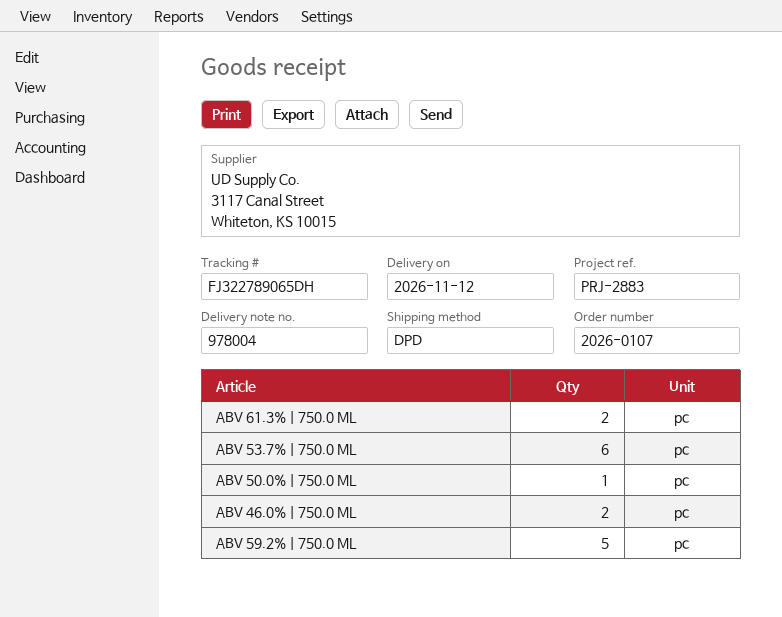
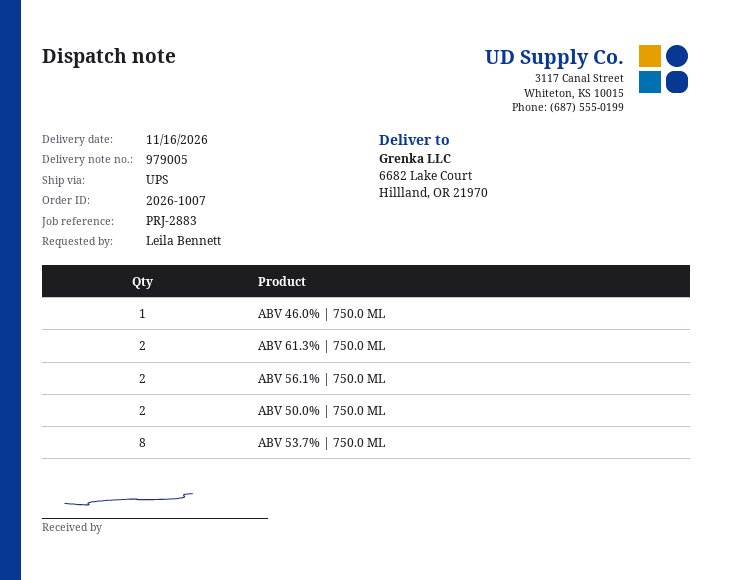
order number: 2026-0107 -> 2026-1007
delivery note number: 978004 -> 979005
delivery date: 2026-11-12 -> 2026-11-16
shipping method: DPD -> UPS
ABV 53.7% | 750.0 ML: 6 -> 8
ABV 50.0% | 750.0 ML: 1 -> 2
ABV 46.0% | 750.0 ML: 2 -> 1
ABV 59.2% | 750.0 ML: 5 -> none
ABV 56.1% | 750.0 ML: none -> 2

